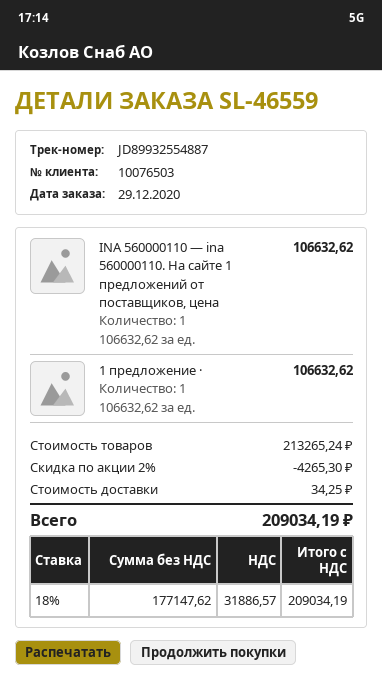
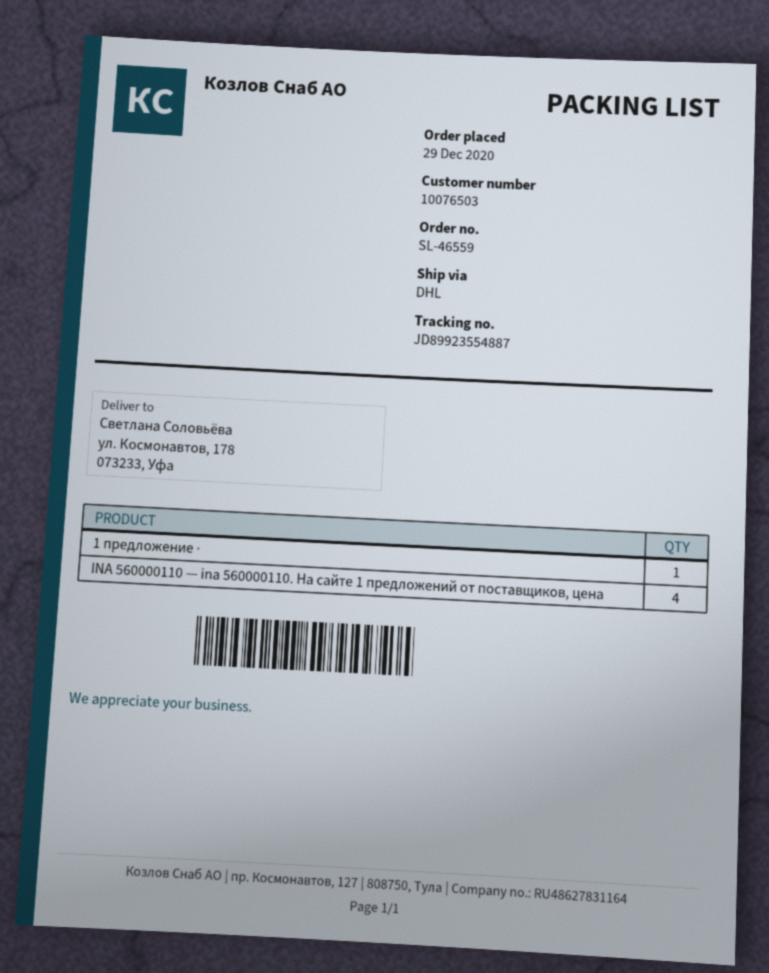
tracking number: JD89932554887 -> JD89923554887
INA 560000110 — ina 560000110. На сайте 1 предложений от поставщиков, цена: 1 -> 4

